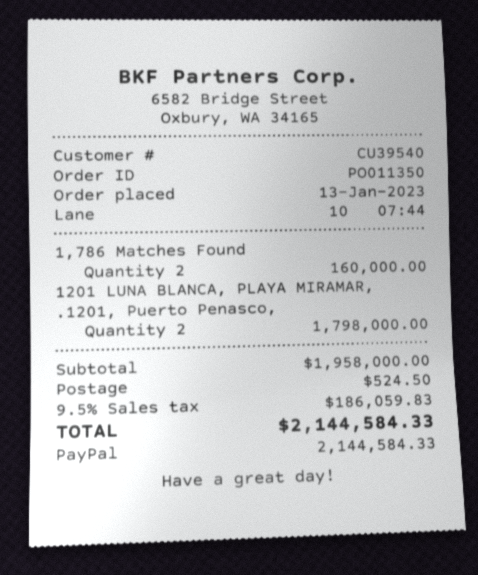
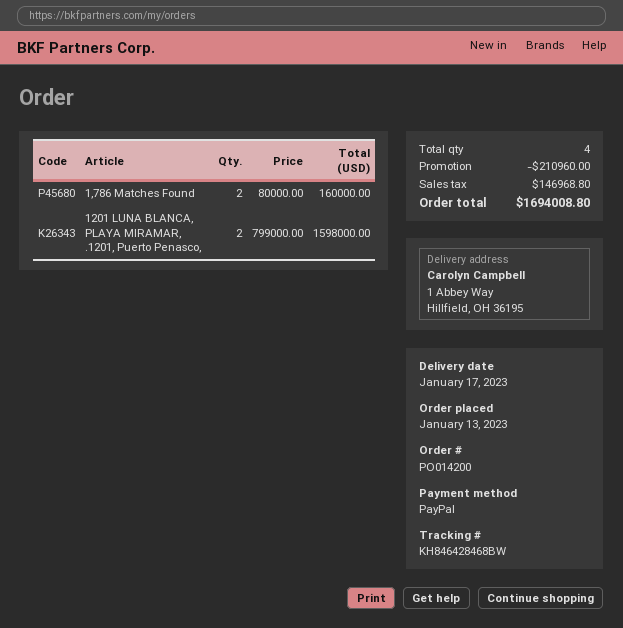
order number: PO011350 -> PO014200
1201 LUNA BLANCA, PLAYA MIRAMAR, .1201, Puerto Penasco,: 2 for 1798000.00 -> 2 for 1598000.00
discount: none -> 210960.00
shipping: 524.50 -> none
tax: 186059.83 -> 146968.80
total: 2144584.33 -> 1694008.80

